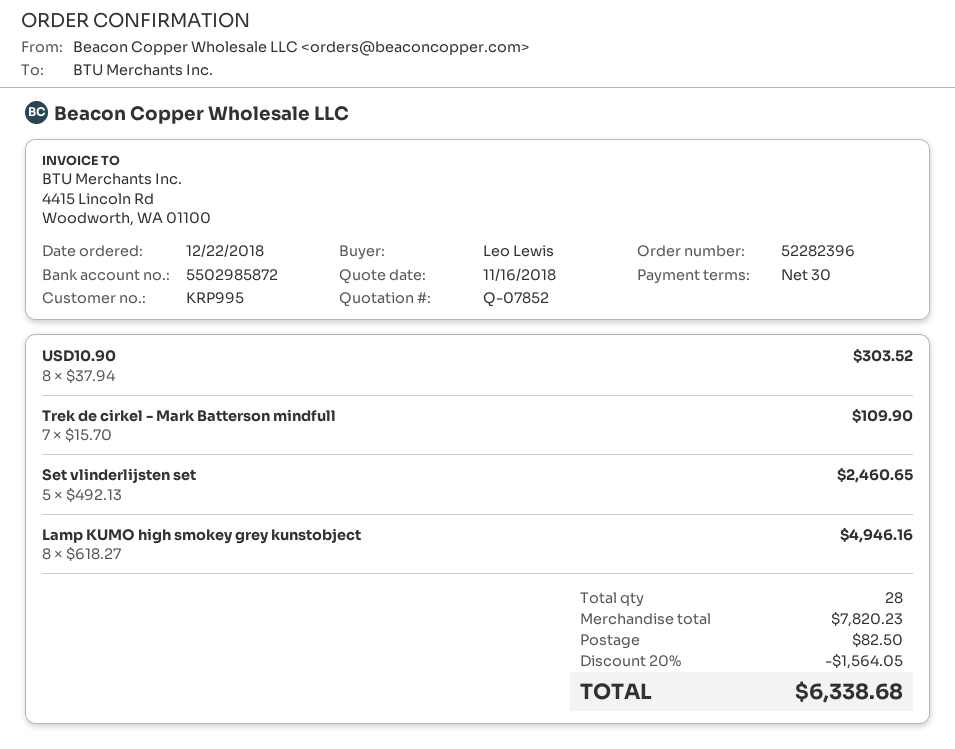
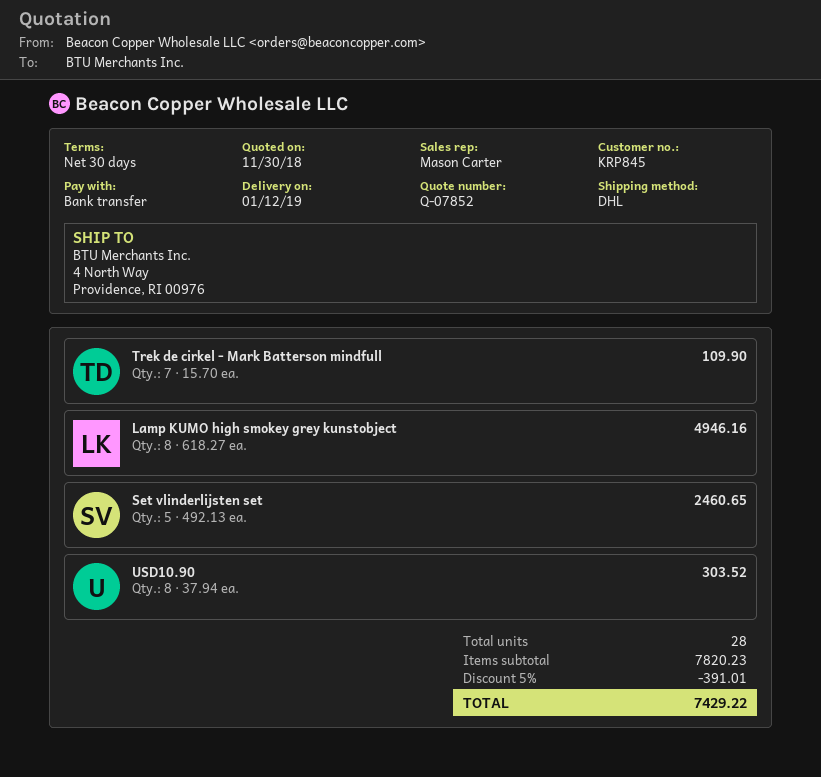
quote date: 2018-11-16 -> 2018-11-30
customer number: KRP995 -> KRP845
discount: 20% = 1564.05 -> 5% = 391.01
shipping: 82.50 -> none
total: 6338.68 -> 7429.22

